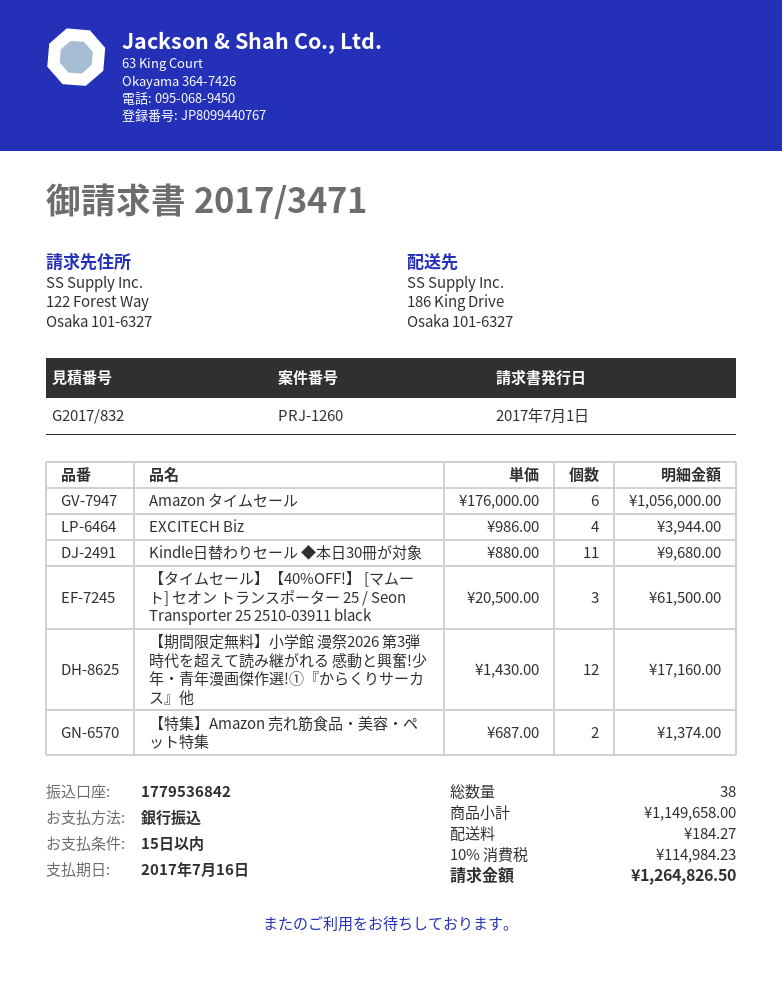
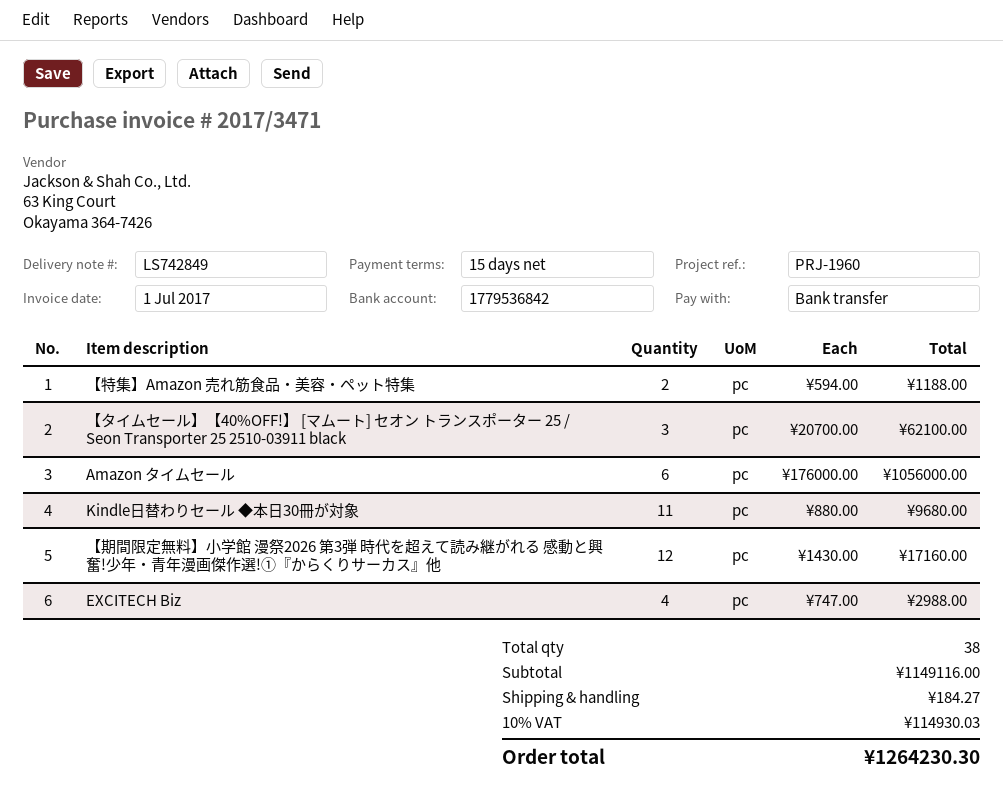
reference: PRJ-1260 -> PRJ-1960
EXCITECH Biz: 4 x 986.00 = 3944.00 -> 4 x 747.00 = 2988.00
【タイムセール】【40%OFF!】 [マムート] セオン トランスポーター 25 / Seon Transporter 25 2510-03911 black: 3 x 20500.00 = 61500.00 -> 3 x 20700.00 = 62100.00
【特集】Amazon 売れ筋食品・美容・ペット特集: 2 x 687.00 = 1374.00 -> 2 x 594.00 = 1188.00
subtotal: 1149658.00 -> 1149116.00
tax: 10% = 114984.23 -> 10% = 114930.03
total: 1264826.50 -> 1264230.30

